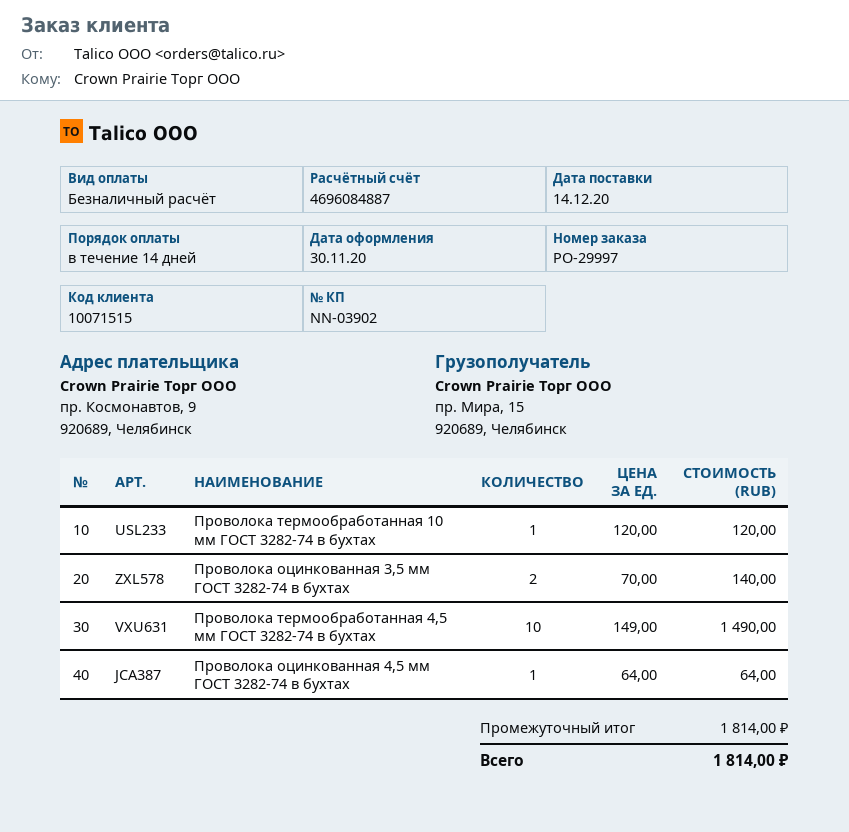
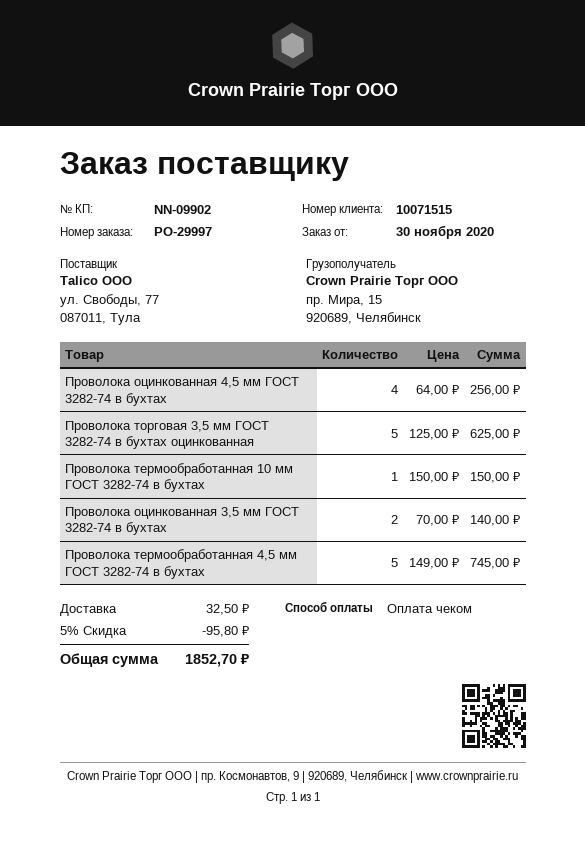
quote number: NN-03902 -> NN-09902
payment method: bank transfer -> cheque
Проволока термообработанная 10 мм ГОСТ 3282-74 в бухтах: 1 x 120.00 = 120.00 -> 1 x 150.00 = 150.00
Проволока термообработанная 4,5 мм ГОСТ 3282-74 в бухтах: 10 x 149.00 = 1490.00 -> 5 x 149.00 = 745.00
Проволока оцинкованная 4,5 мм ГОСТ 3282-74 в бухтах: 1 x 64.00 = 64.00 -> 4 x 64.00 = 256.00
Проволока торговая 3,5 мм ГОСТ 3282-74 в бухтах оцинкованная: none -> 5 x 125.00 = 625.00
discount: none -> 5% = 95.80
shipping: none -> 32.50
total: 1814.00 -> 1852.70

